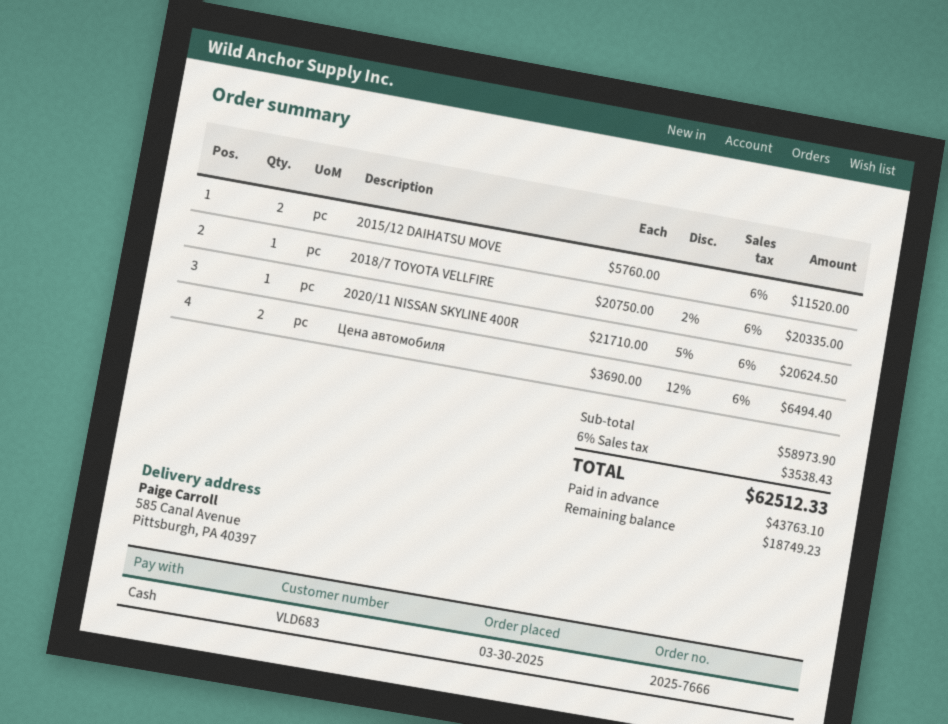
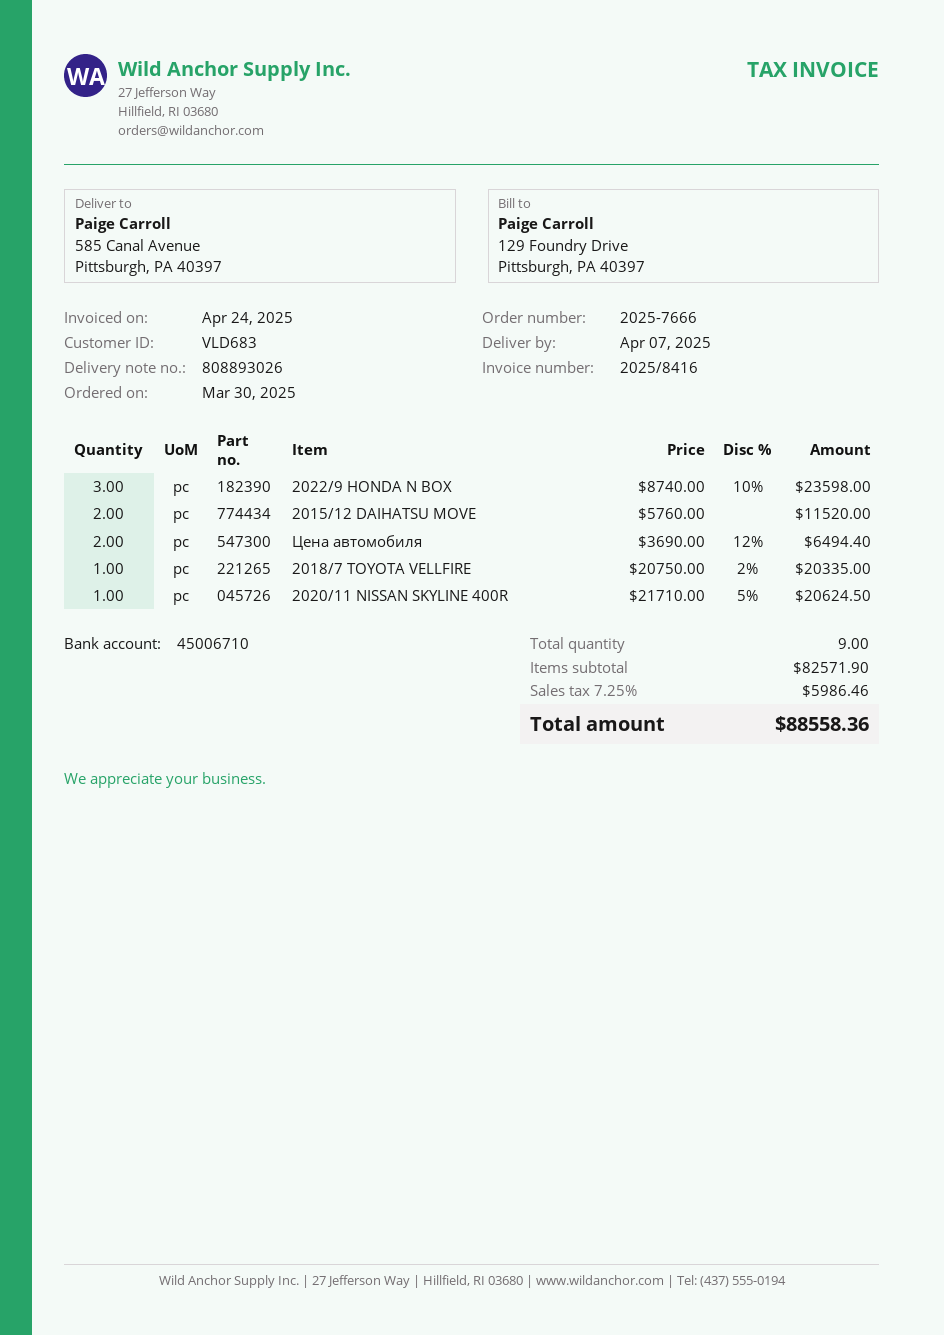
2022/9 HONDA N BOX: none -> 3 x 8740.00 - 10% = 23598.00
subtotal: 58973.90 -> 82571.90
tax: 6% = 3538.43 -> 7.25% = 5986.46
total: 62512.33 -> 88558.36

